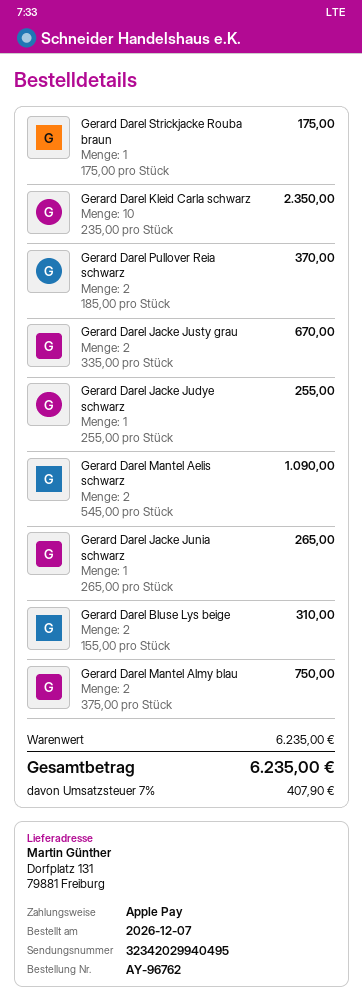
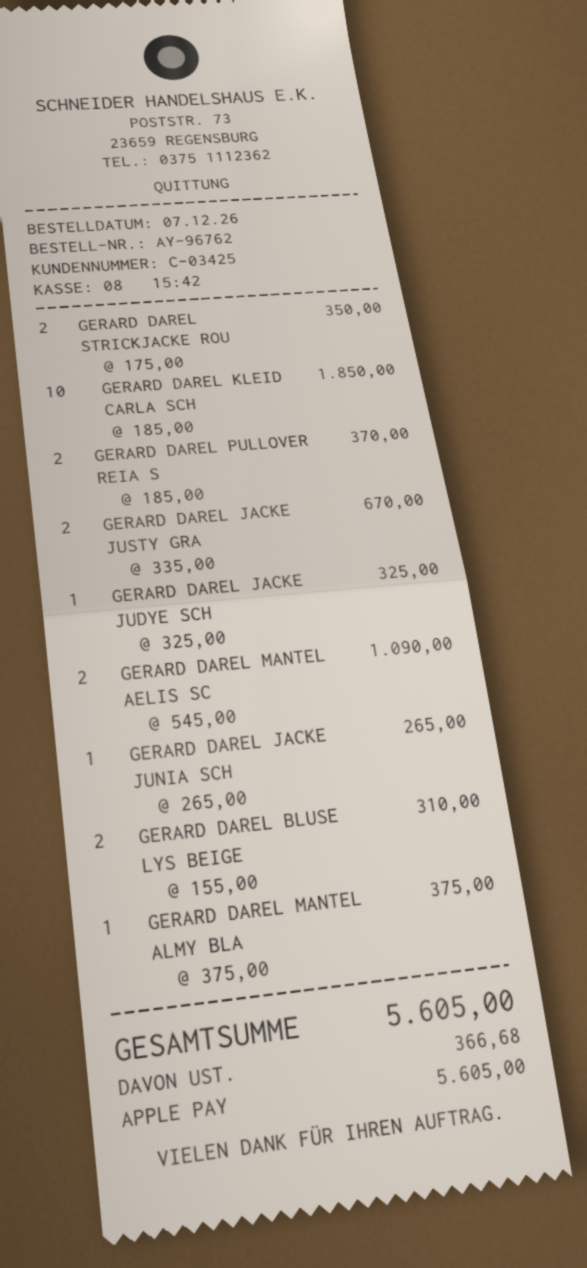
Gerard Darel Strickjacke Rouba braun: 1 x 175.00 = 175.00 -> 2 x 175.00 = 350.00
Gerard Darel Kleid Carla schwarz: 10 x 235.00 = 2350.00 -> 10 x 185.00 = 1850.00
Gerard Darel Jacke Judye schwarz: 1 x 255.00 = 255.00 -> 1 x 325.00 = 325.00
Gerard Darel Mantel Almy blau: 2 x 375.00 = 750.00 -> 1 x 375.00 = 375.00
tax: 407.90 -> 366.68
total: 6235.00 -> 5605.00

